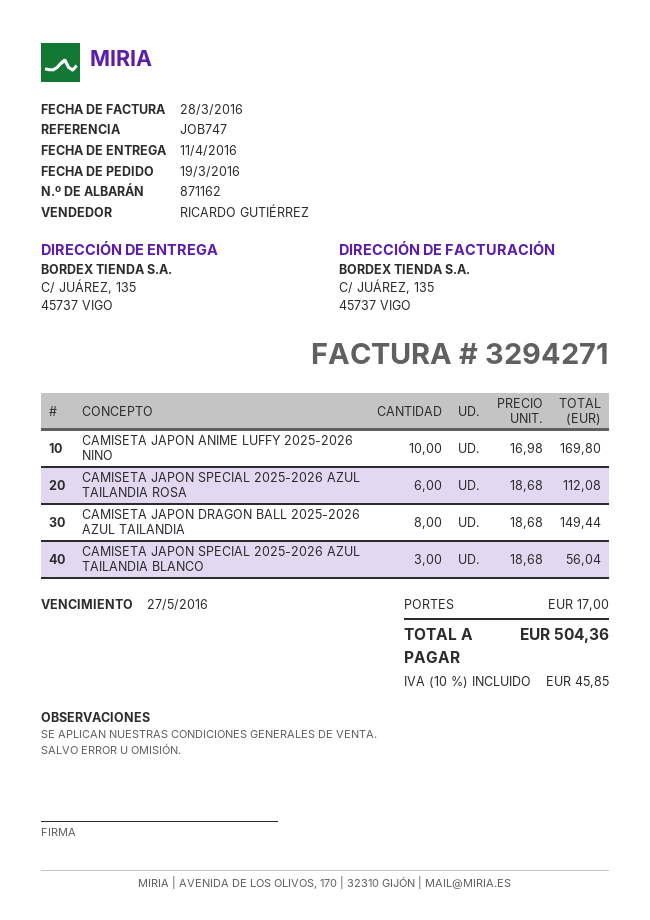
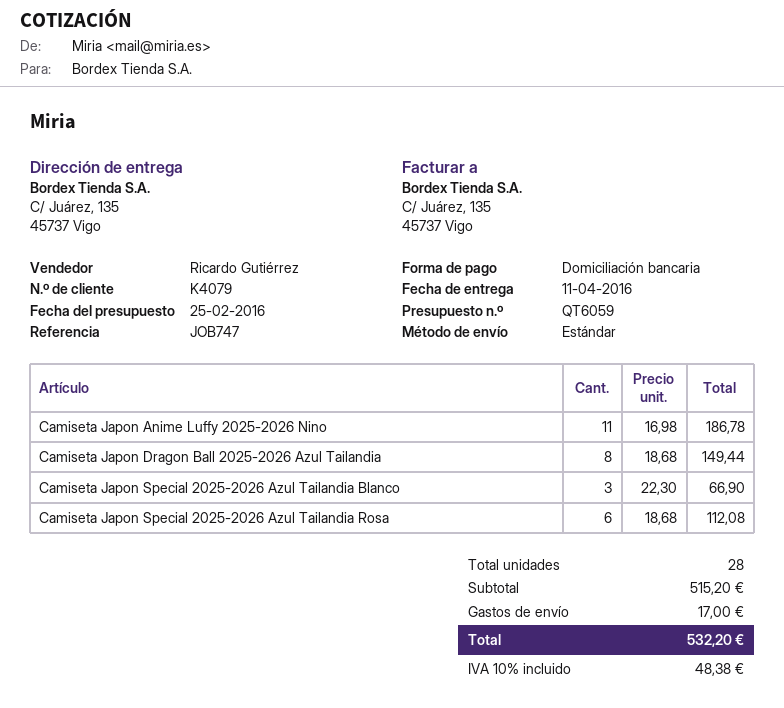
CAMISETA JAPON ANIME LUFFY 2025-2026 NINO: 10 x 16.98 = 169.80 -> 11 x 16.98 = 186.78
CAMISETA JAPON SPECIAL 2025-2026 AZUL TAILANDIA BLANCO: 3 x 18.68 = 56.04 -> 3 x 22.30 = 66.90
tax: 10% = 45.85 -> 10% = 48.38
total: 504.36 -> 532.20

